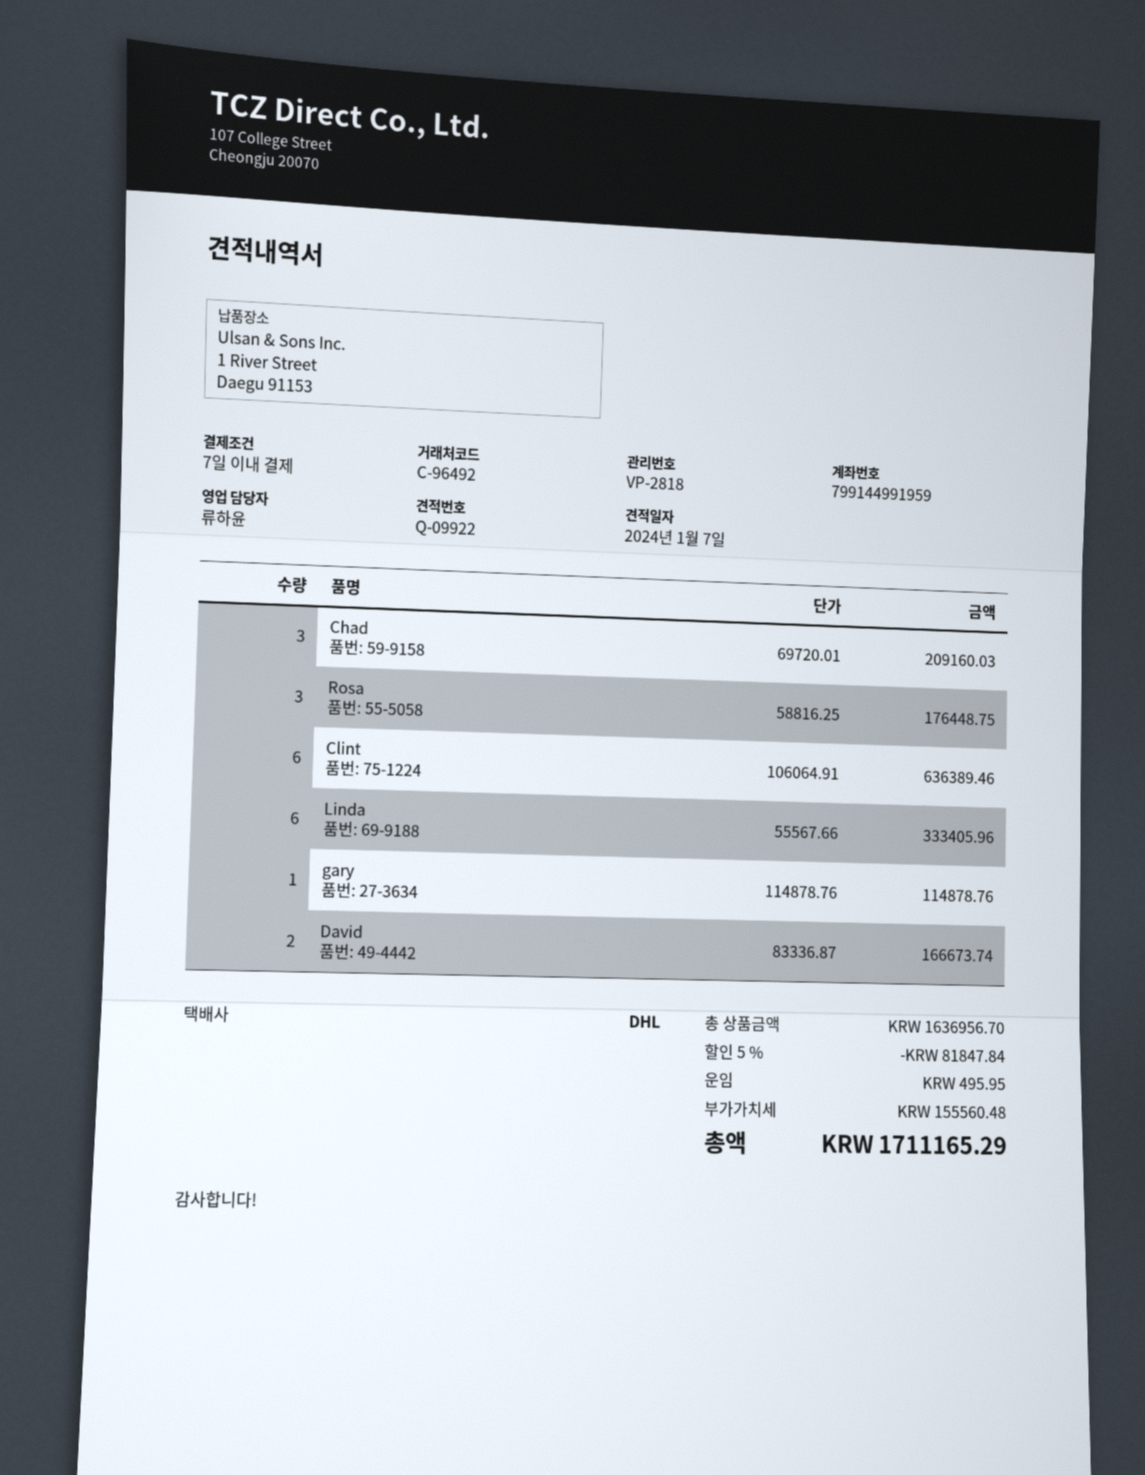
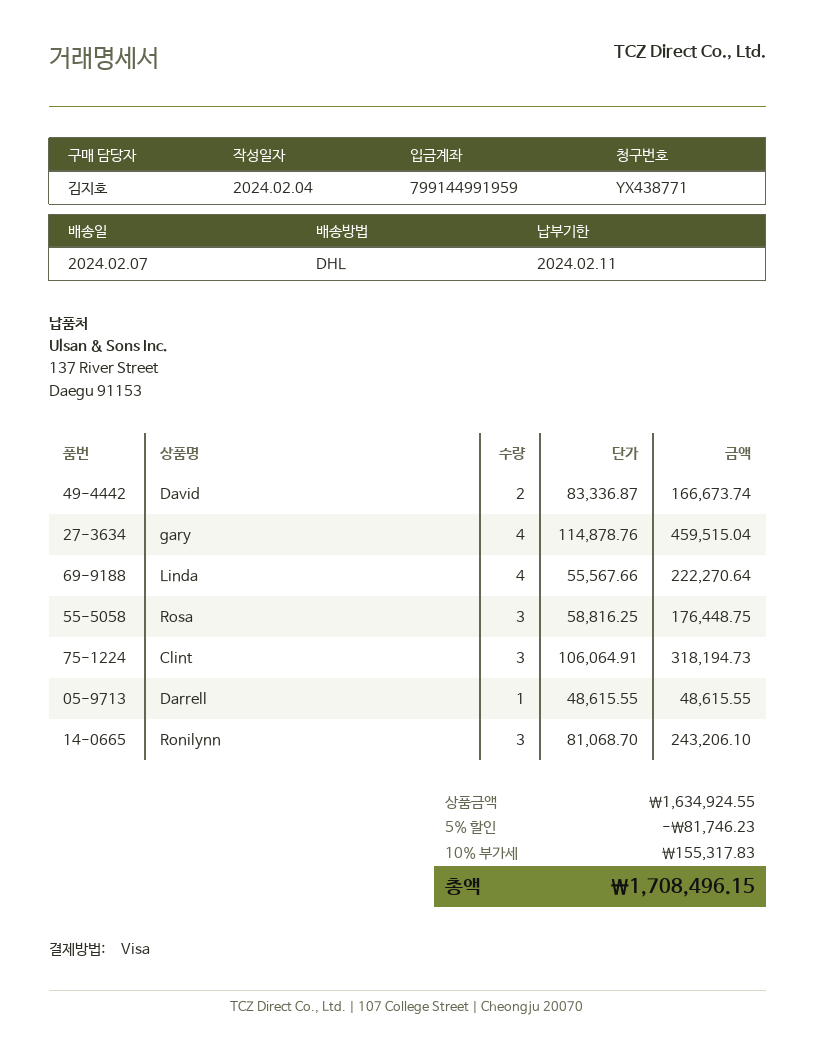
ship to: 1 River Street, Daegu 91153 -> 137 River Street, Daegu 91153
Chad: 3 x 69720.01 = 209160.03 -> none
Clint: 6 x 106064.91 = 636389.46 -> 3 x 106064.91 = 318194.73
Linda: 6 x 55567.66 = 333405.96 -> 4 x 55567.66 = 222270.64
gary: 1 x 114878.76 = 114878.76 -> 4 x 114878.76 = 459515.04
Darrell: none -> 1 x 48615.55 = 48615.55
Ronilynn: none -> 3 x 81068.70 = 243206.10
subtotal: 1636956.70 -> 1634924.55
discount: 5% = 81847.84 -> 5% = 81746.23
shipping: 495.95 -> none
tax: 155560.48 -> 155317.83
total: 1711165.29 -> 1708496.15

